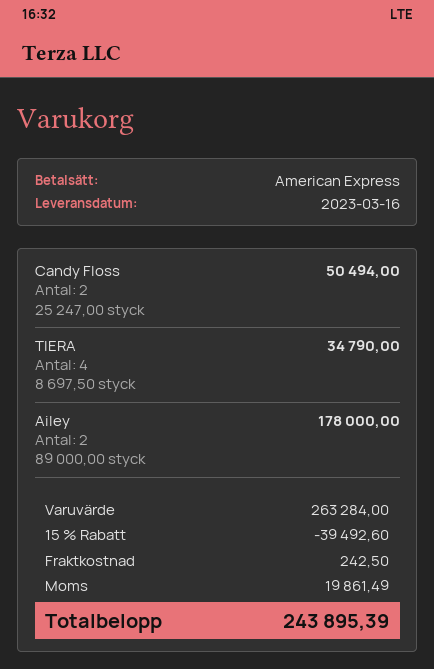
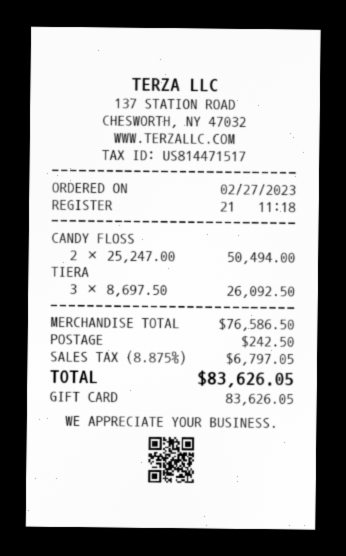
payment method: American Express -> gift card
TIERA: 4 x 8697.50 = 34790.00 -> 3 x 8697.50 = 26092.50
Ailey: 2 x 89000.00 = 178000.00 -> none
subtotal: 263284.00 -> 76586.50
discount: 15% = 39492.60 -> none
tax: 19861.49 -> 6797.05
total: 243895.39 -> 83626.05

